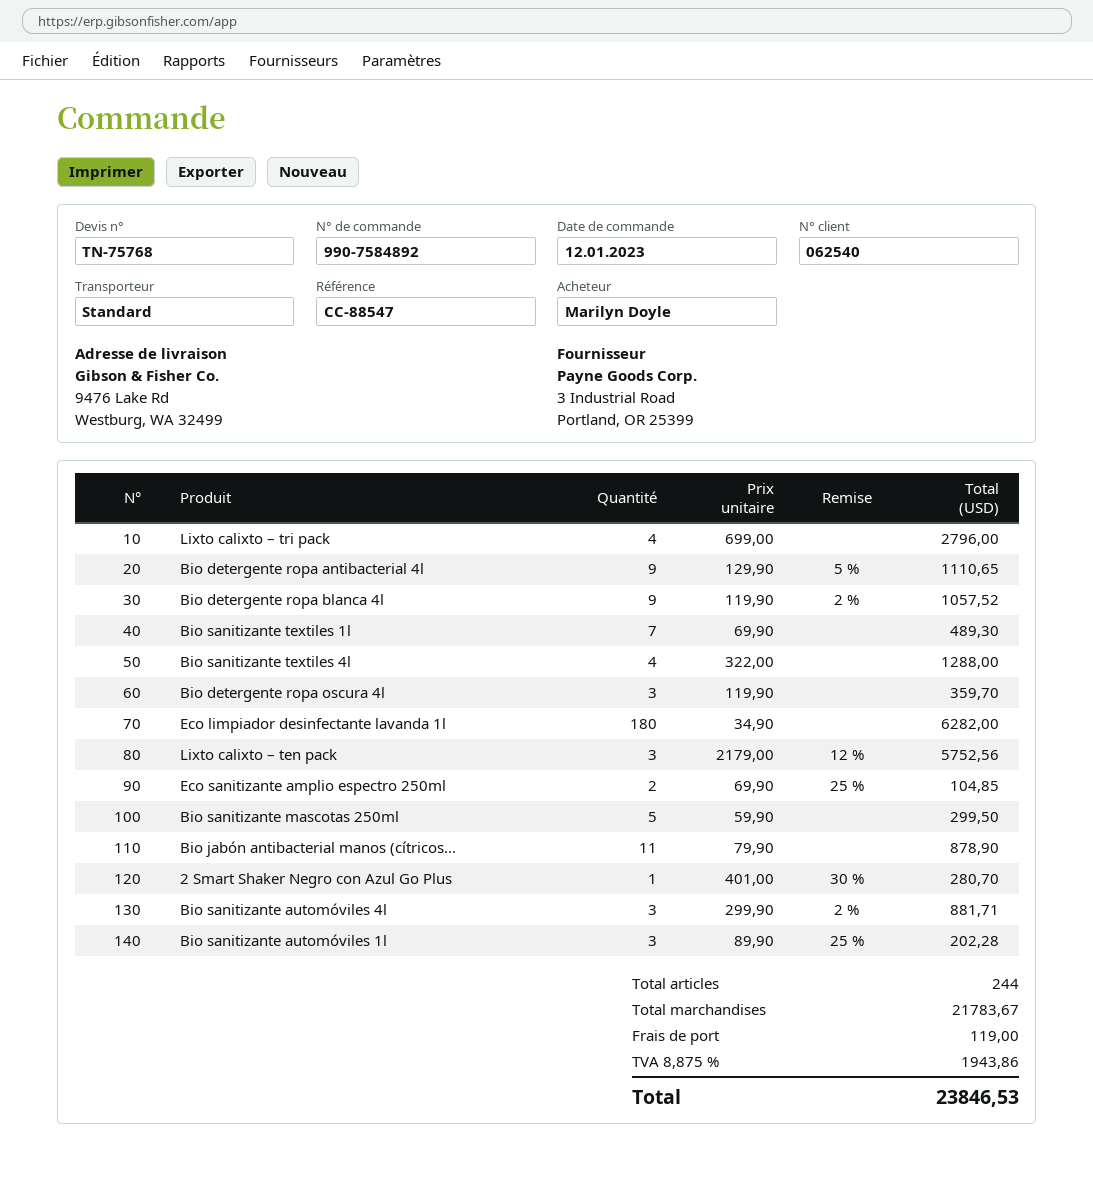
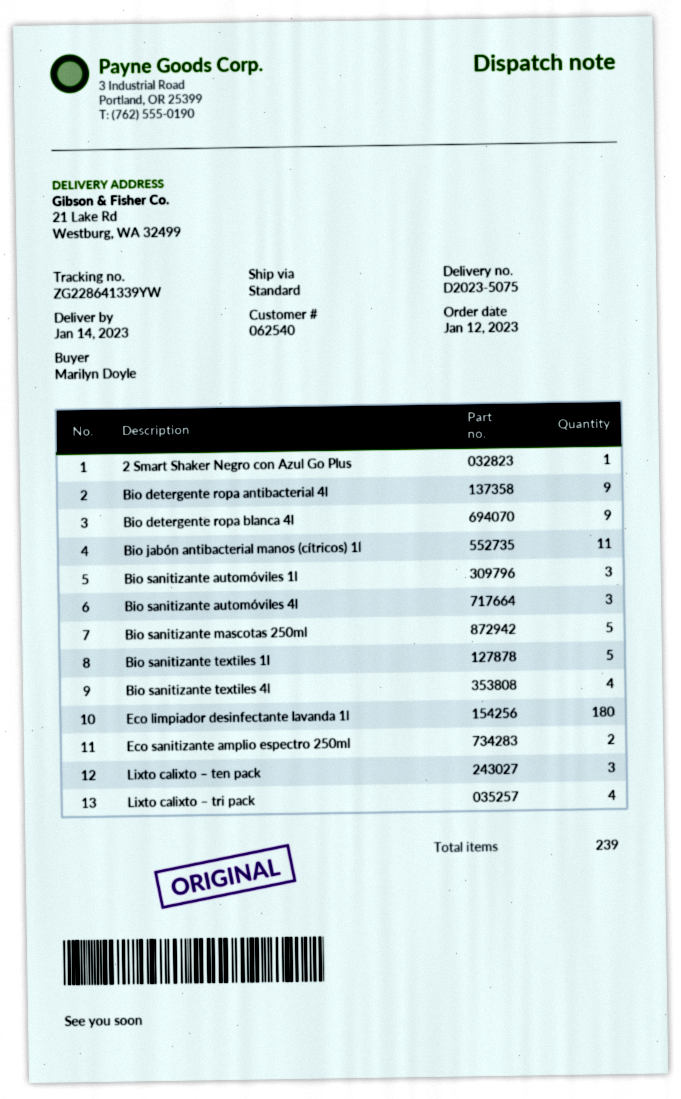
ship to: 9476 Lake Rd, Westburg, WA 32499 -> 21 Lake Rd, Westburg, WA 32499
Bio sanitizante textiles 1l: 7 -> 5
Bio detergente ropa oscura 4l: 3 -> none
total quantity: 244 -> 239

